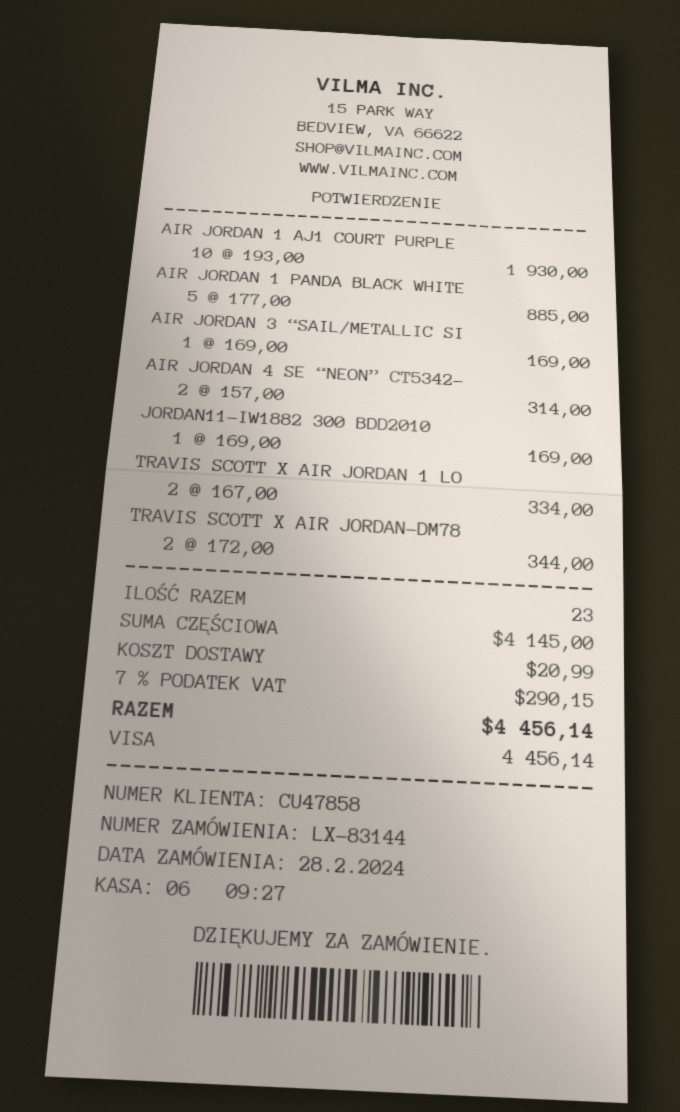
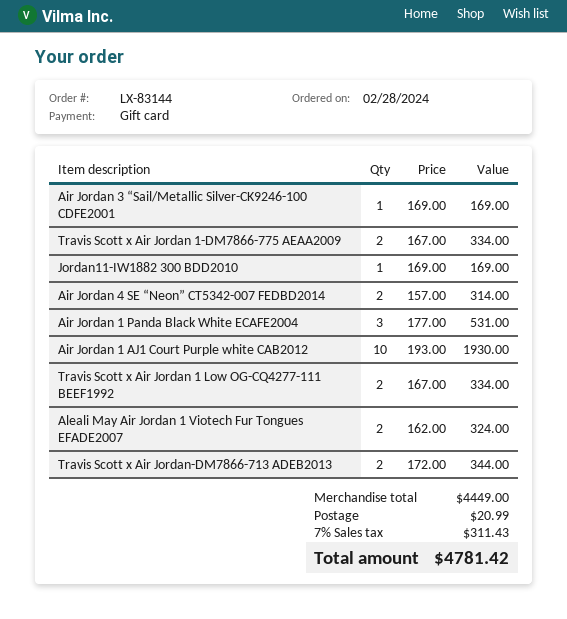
payment method: Visa -> gift card
AIR JORDAN 1 PANDA BLACK WHITE: 5 x 177.00 = 885.00 -> 3 x 177.00 = 531.00
Travis Scott x Air Jordan 1-DM7866-775 AEAA2009: none -> 2 x 167.00 = 334.00
Aleali May Air Jordan 1 Viotech Fur Tongues EFADE2007: none -> 2 x 162.00 = 324.00
subtotal: 4145.00 -> 4449.00
tax: 7% = 290.15 -> 7% = 311.43
total: 4456.14 -> 4781.42

